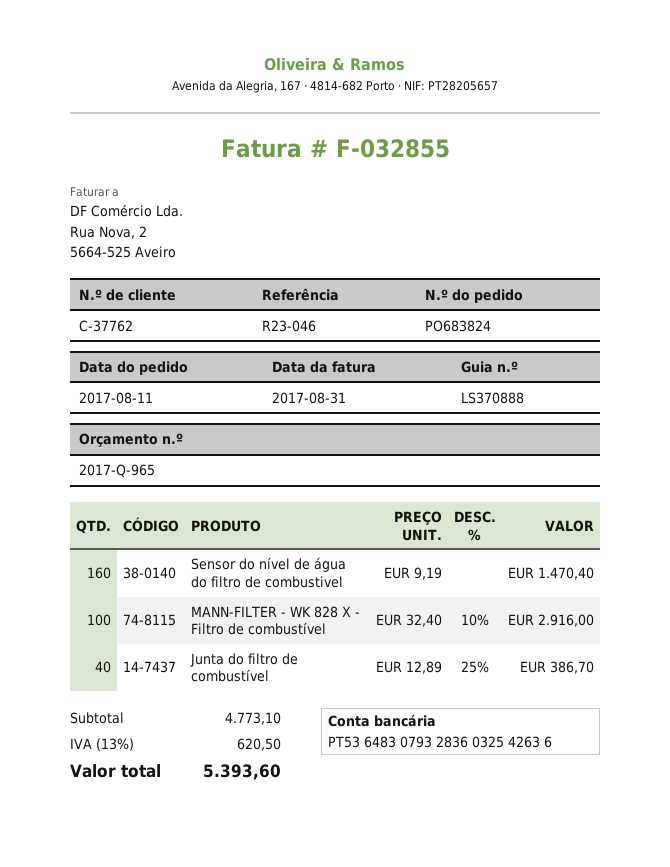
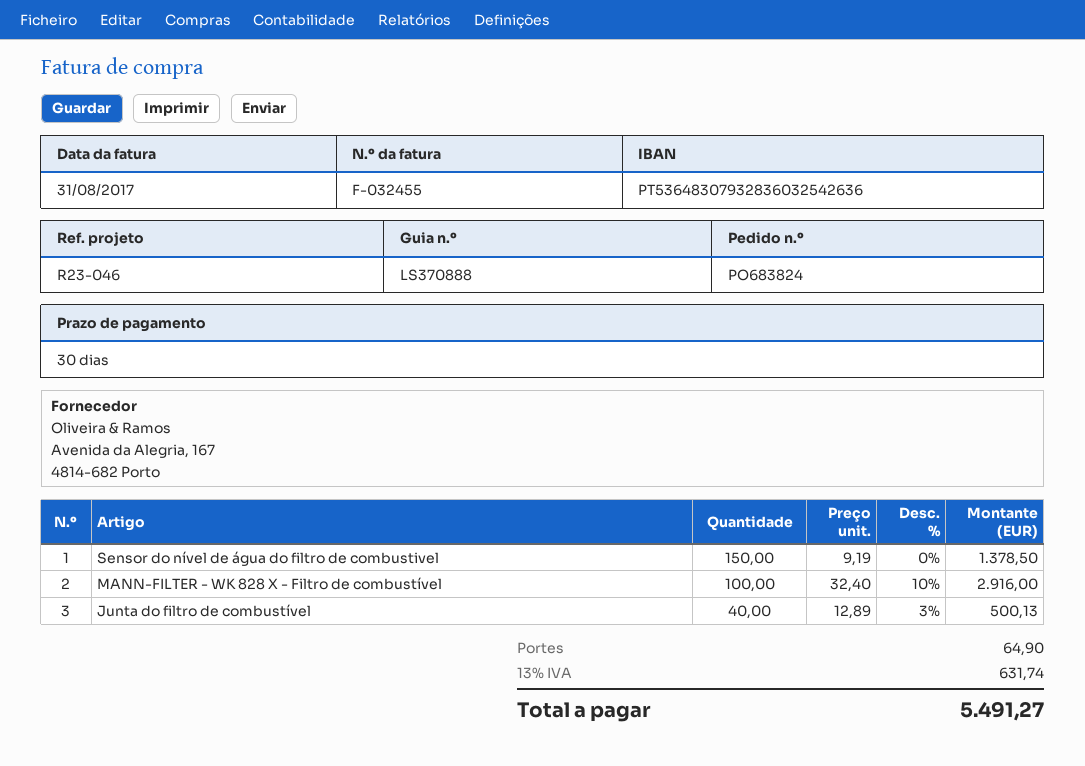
invoice number: F-032855 -> F-032455
Sensor do nível de água do filtro de combustivel: 160 x 9.19 = 1470.40 -> 150 x 9.19 = 1378.50
Junta do filtro de combustível: 40 x 12.89 - 25% = 386.70 -> 40 x 12.89 - 3% = 500.13
shipping: none -> 64.90
tax: 13% = 620.50 -> 13% = 631.74
total: 5393.60 -> 5491.27

